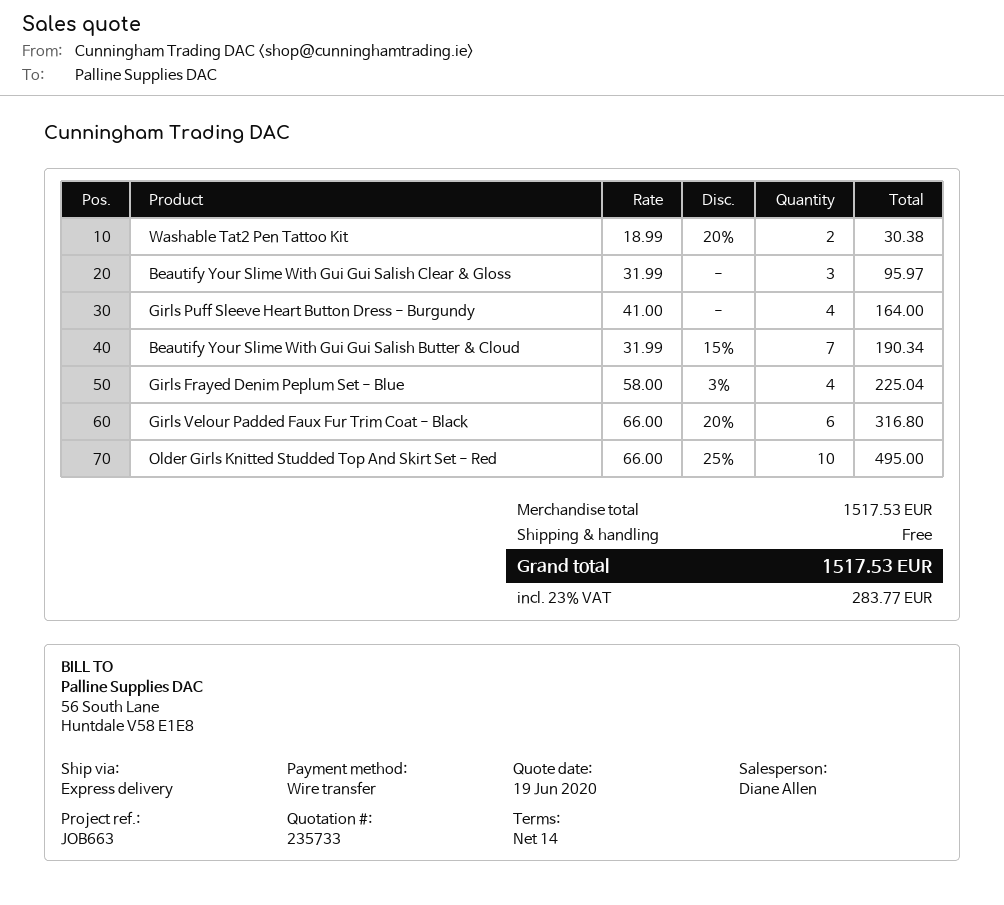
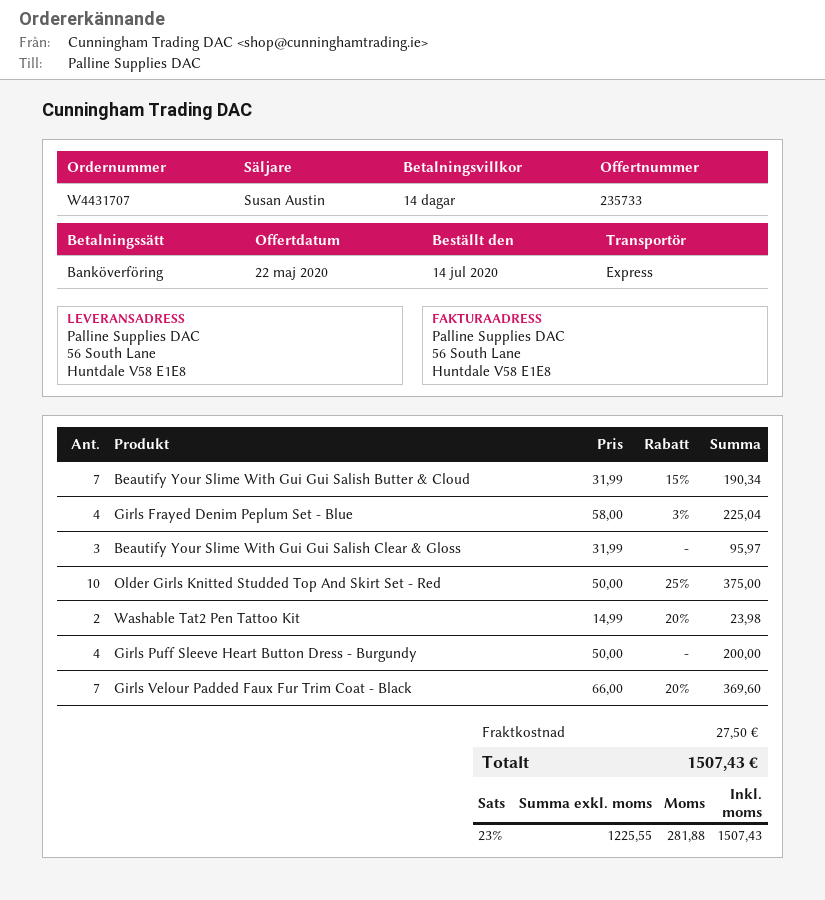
quote date: 2020-06-19 -> 2020-05-22
sales rep: Diane Allen -> Susan Austin
Washable Tat2 Pen Tattoo Kit: 2 x 18.99 - 20% = 30.38 -> 2 x 14.99 - 20% = 23.98
Girls Puff Sleeve Heart Button Dress - Burgundy: 4 x 41.00 = 164.00 -> 4 x 50.00 = 200.00
Girls Velour Padded Faux Fur Trim Coat - Black: 6 x 66.00 - 20% = 316.80 -> 7 x 66.00 - 20% = 369.60
Older Girls Knitted Studded Top And Skirt Set - Red: 10 x 66.00 - 25% = 495.00 -> 10 x 50.00 - 25% = 375.00
shipping: 0.00 -> 27.50
tax: 23% = 283.77 -> 23% = 281.88
total: 1517.53 -> 1507.43

